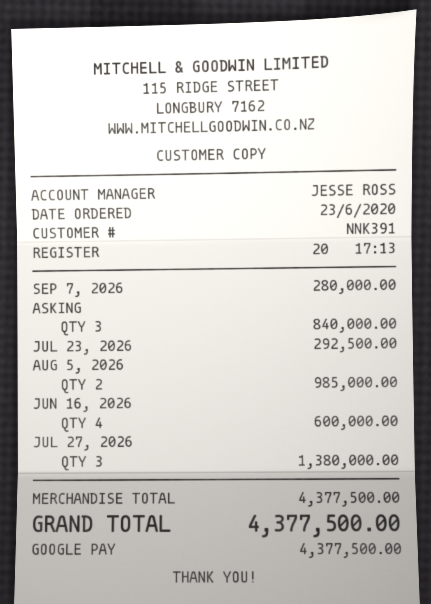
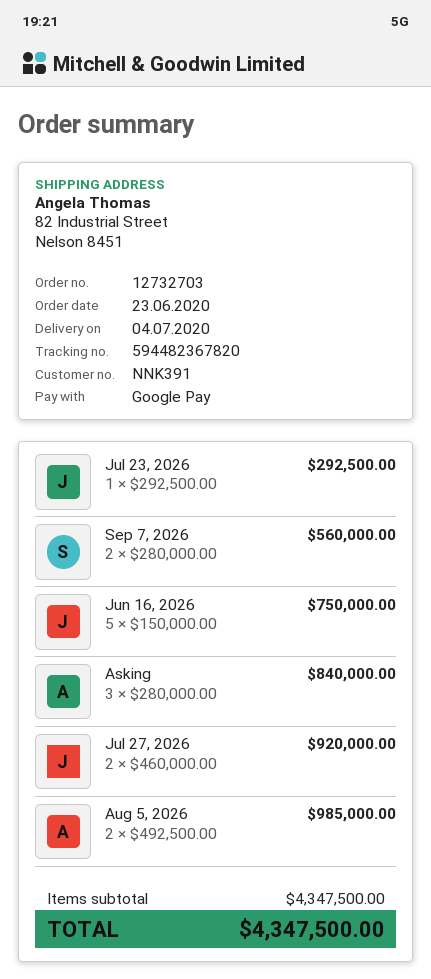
SEP 7, 2026: 1 for 280000.00 -> 2 for 560000.00
JUN 16, 2026: 4 for 600000.00 -> 5 for 750000.00
JUL 27, 2026: 3 for 1380000.00 -> 2 for 920000.00
subtotal: 4377500.00 -> 4347500.00
total: 4377500.00 -> 4347500.00

